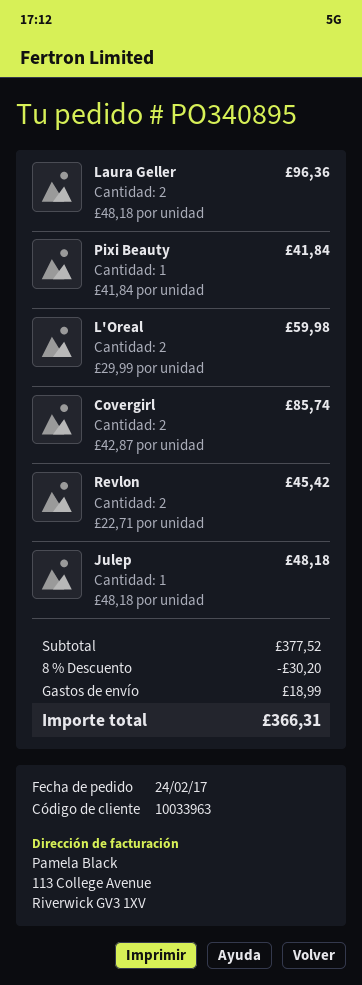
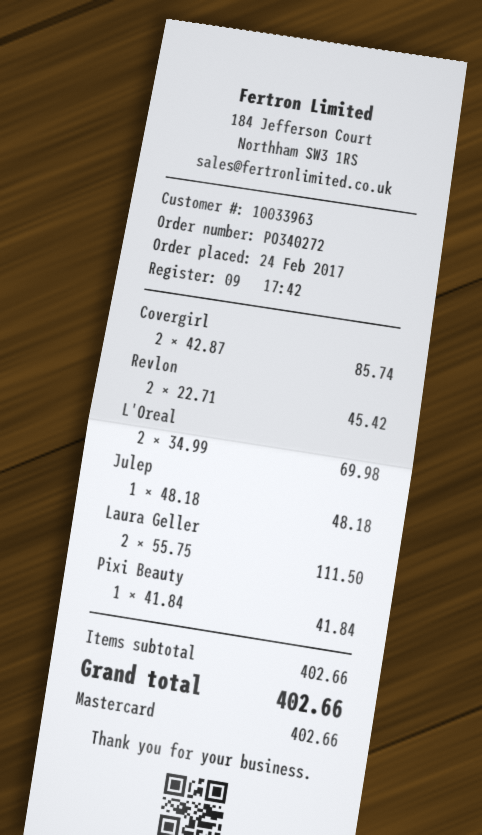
order number: PO340895 -> PO340272
Laura Geller: 2 x 48.18 = 96.36 -> 2 x 55.75 = 111.50
L'Oreal: 2 x 29.99 = 59.98 -> 2 x 34.99 = 69.98
subtotal: 377.52 -> 402.66
discount: 8% = 30.20 -> none
shipping: 18.99 -> none
total: 366.31 -> 402.66

